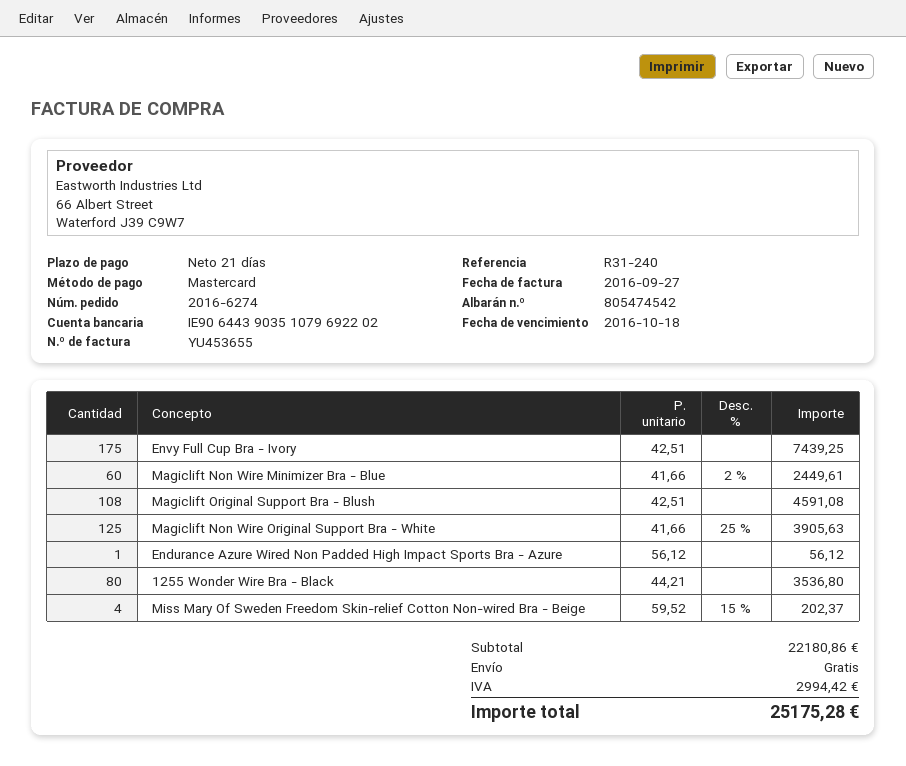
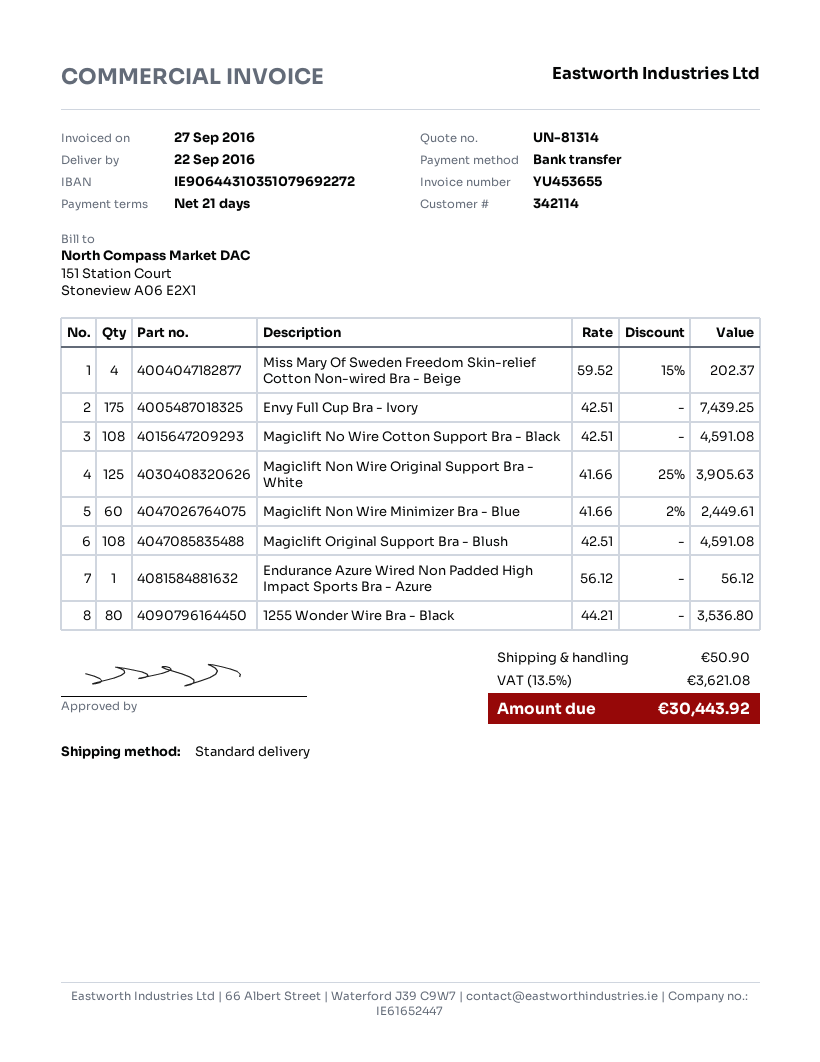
payment method: Mastercard -> bank transfer
bank account: IE90644390351079692202 -> IE90644310351079692272
Magiclift No Wire Cotton Support Bra - Black: none -> 108 x 42.51 = 4591.08
shipping: 0.00 -> 50.90
tax: 2994.42 -> 3621.08
total: 25175.28 -> 30443.92

